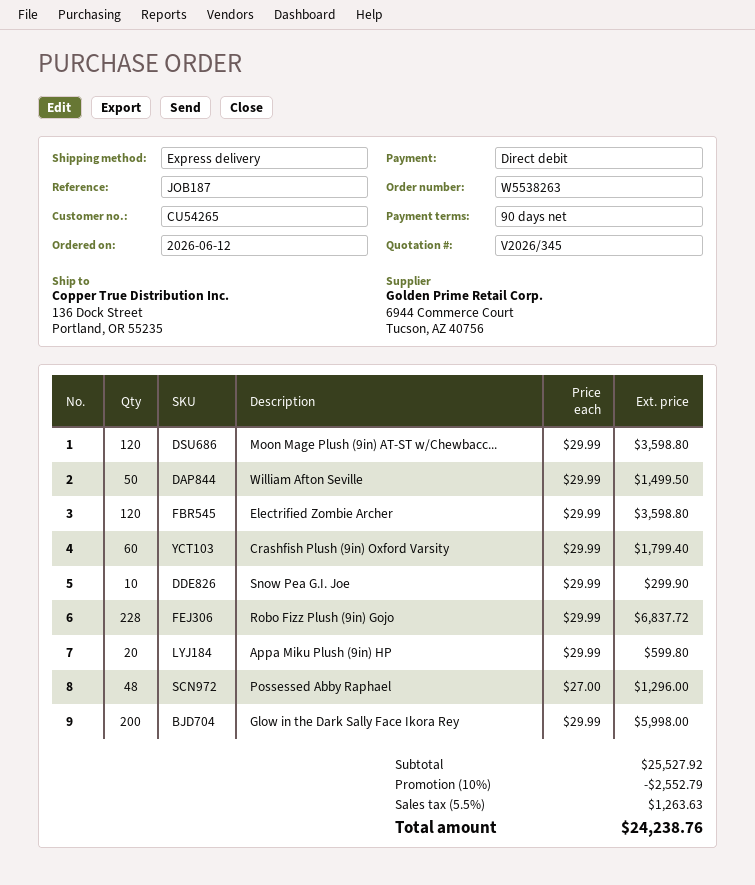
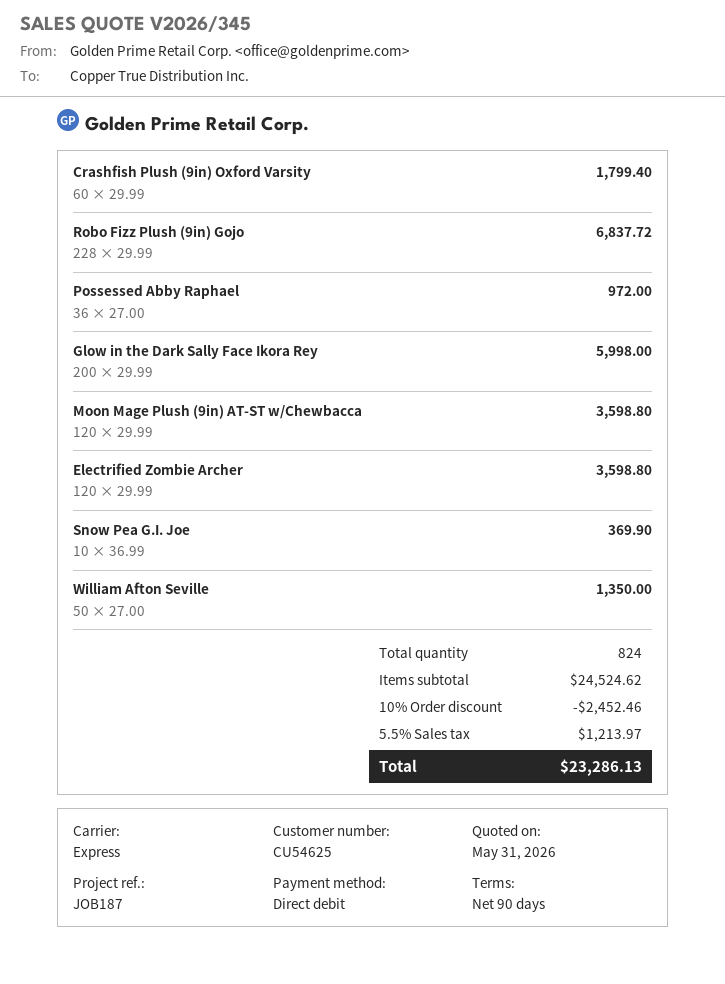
customer number: CU54265 -> CU54625
William Afton Seville: 50 x 29.99 = 1499.50 -> 50 x 27.00 = 1350.00
Snow Pea G.I. Joe: 10 x 29.99 = 299.90 -> 10 x 36.99 = 369.90
Appa Miku Plush (9in) HP: 20 x 29.99 = 599.80 -> none
Possessed Abby Raphael: 48 x 27.00 = 1296.00 -> 36 x 27.00 = 972.00
subtotal: 25527.92 -> 24524.62
discount: 10% = 2552.79 -> 10% = 2452.46
tax: 5.5% = 1263.63 -> 5.5% = 1213.97
total: 24238.76 -> 23286.13

